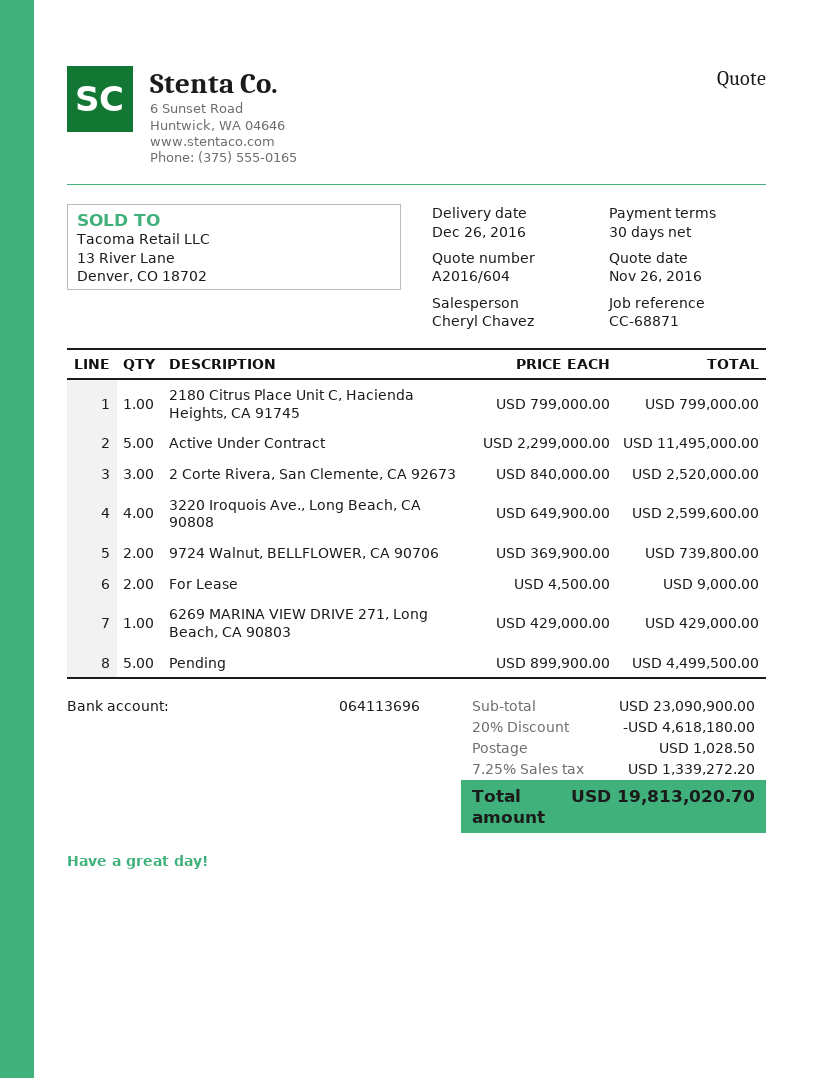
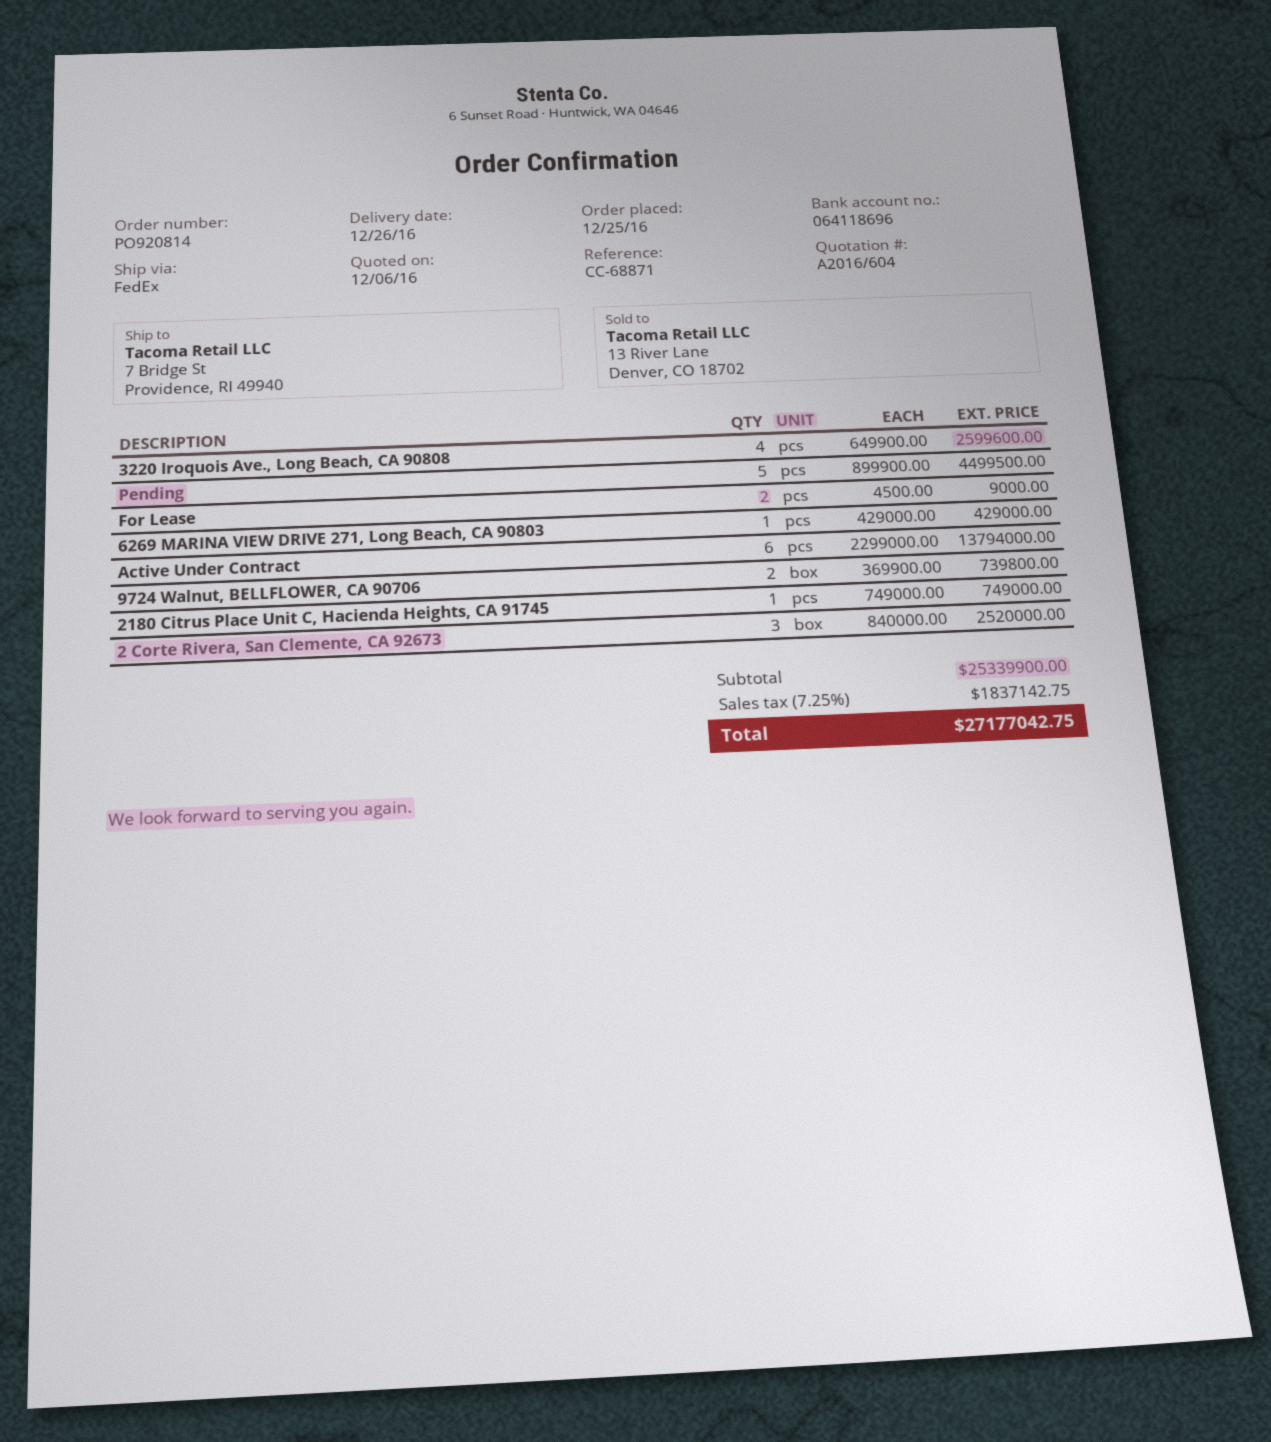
quote date: 2016-11-26 -> 2016-12-06
bank account: 064113696 -> 064118696
2180 Citrus Place Unit C, Hacienda Heights, CA 91745: 1 x 799000.00 = 799000.00 -> 1 x 749000.00 = 749000.00
Active Under Contract: 5 x 2299000.00 = 11495000.00 -> 6 x 2299000.00 = 13794000.00
subtotal: 23090900.00 -> 25339900.00
discount: 20% = 4618180.00 -> none
shipping: 1028.50 -> none
tax: 7.25% = 1339272.20 -> 7.25% = 1837142.75
total: 19813020.70 -> 27177042.75

